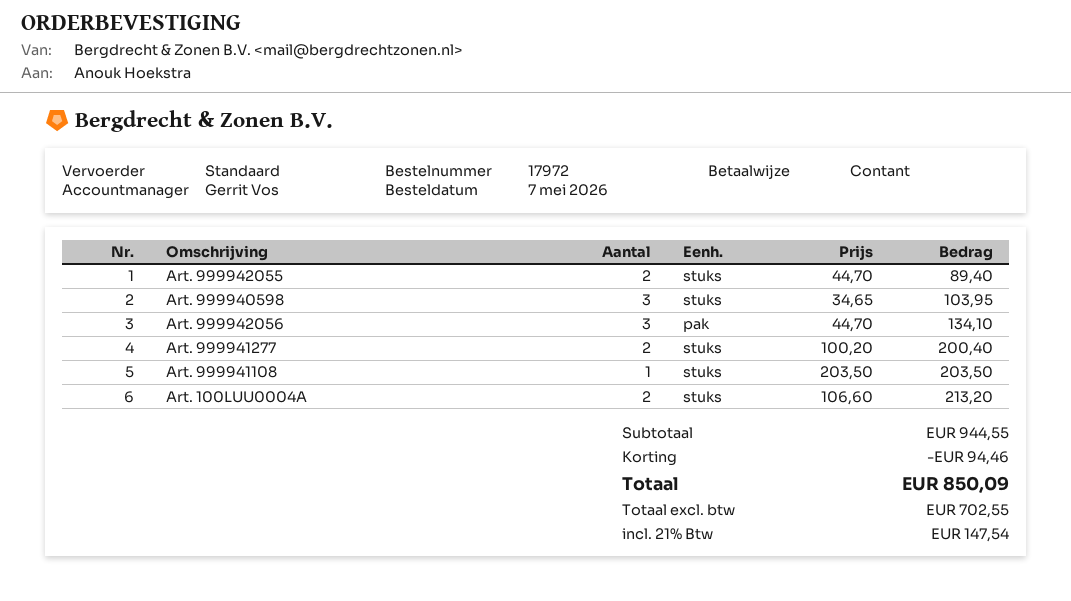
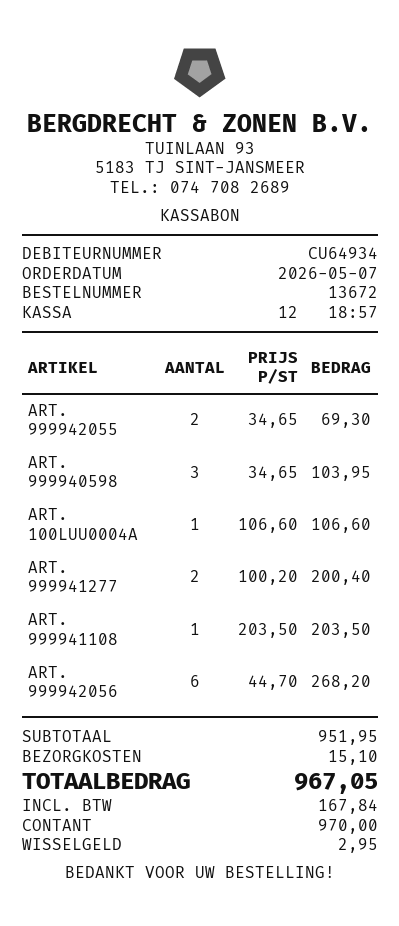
order number: 17972 -> 13672
Art. 999942055: 2 x 44.70 = 89.40 -> 2 x 34.65 = 69.30
Art. 999942056: 3 x 44.70 = 134.10 -> 6 x 44.70 = 268.20
Art. 100LUU0004A: 2 x 106.60 = 213.20 -> 1 x 106.60 = 106.60
subtotal: 944.55 -> 951.95
discount: 94.46 -> none
shipping: none -> 15.10
tax: 147.54 -> 167.84
total: 850.09 -> 967.05

